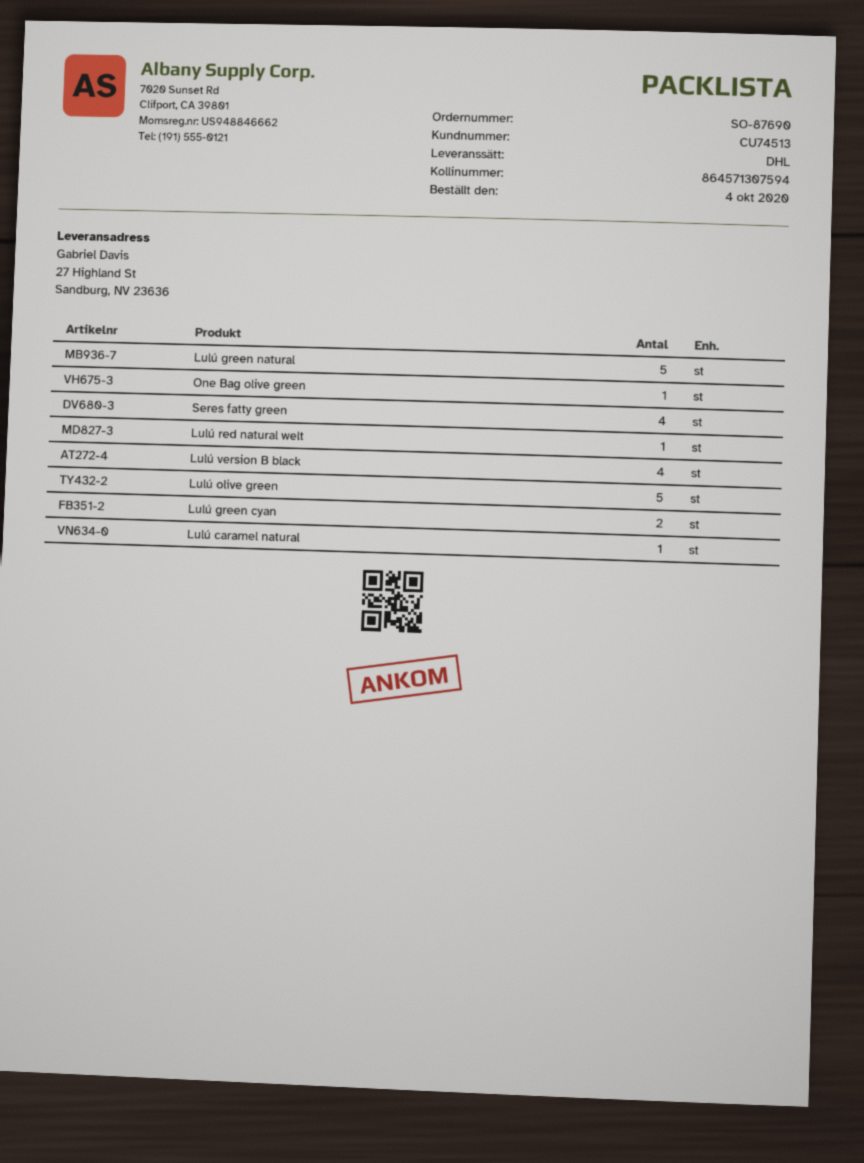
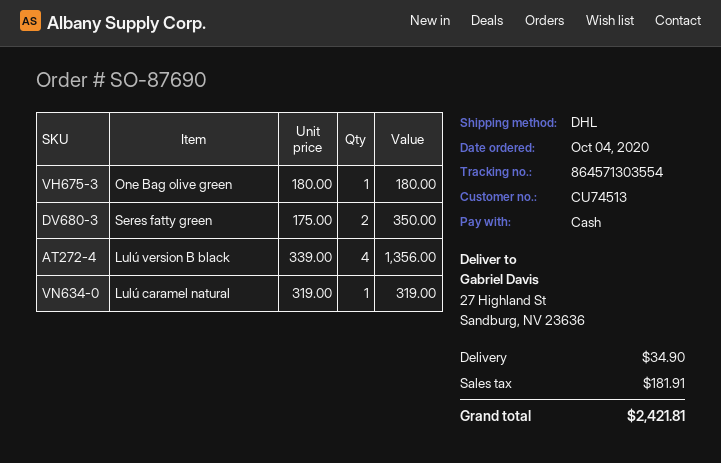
tracking number: 864571307594 -> 864571303554
Lulú green natural: 5 -> none
Seres fatty green: 4 -> 2
Lulú red natural welt: 1 -> none
Lulú olive green: 5 -> none
Lulú green cyan: 2 -> none

